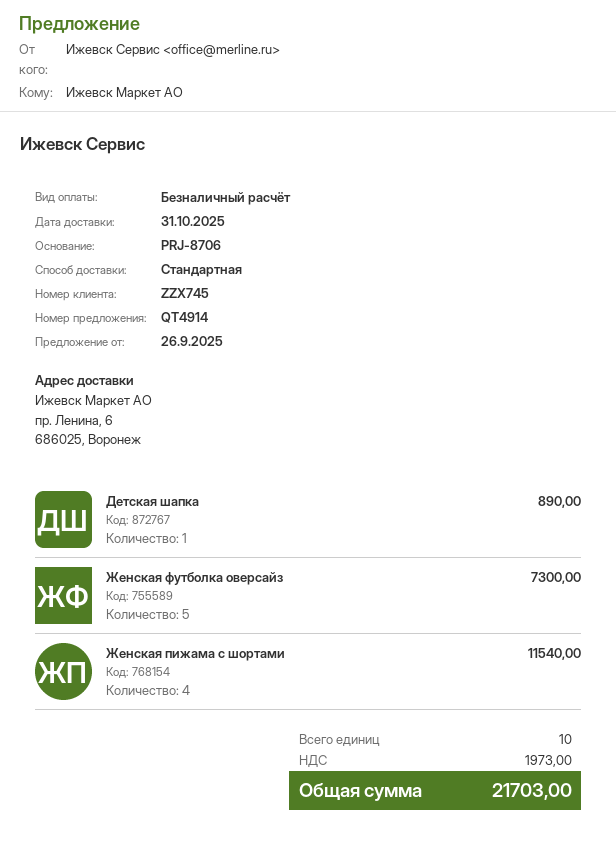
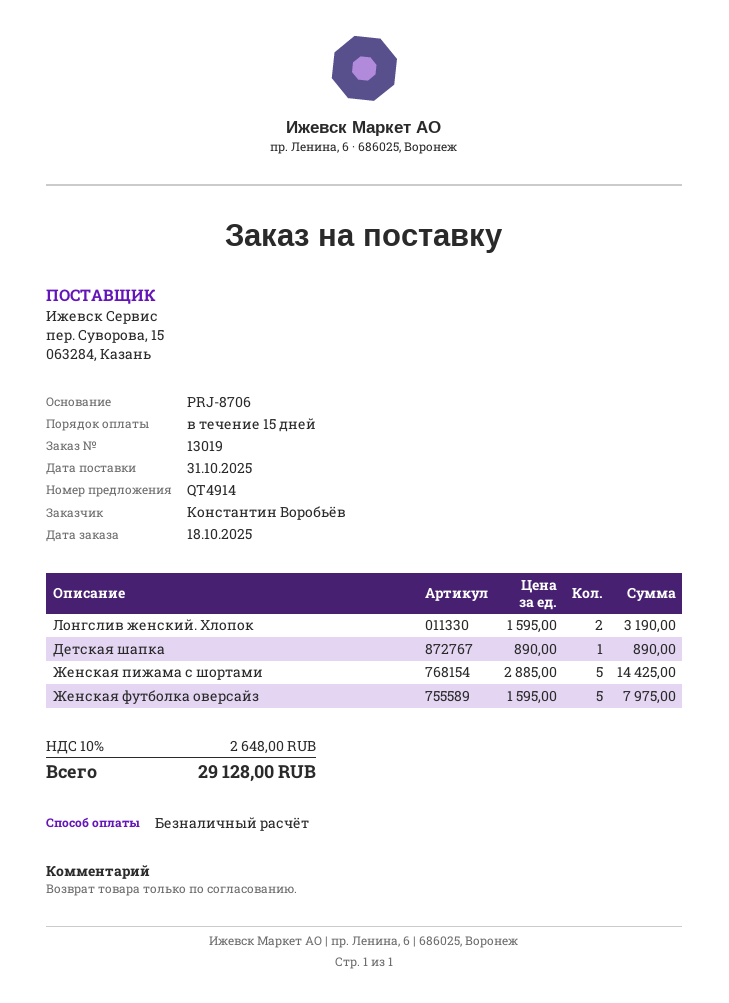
Женская футболка оверсайз: 5 for 7300.00 -> 5 for 7975.00
Женская пижама с шортами: 4 for 11540.00 -> 5 for 14425.00
Лонгслив женский. Хлопок: none -> 2 for 3190.00
tax: 1973.00 -> 2648.00
total: 21703.00 -> 29128.00

